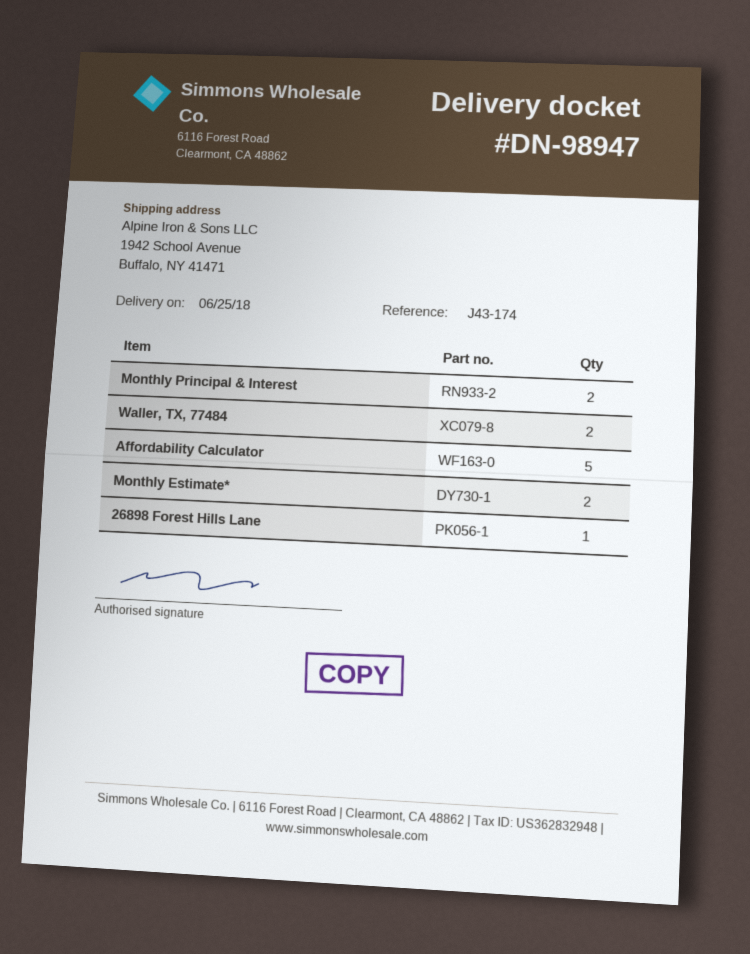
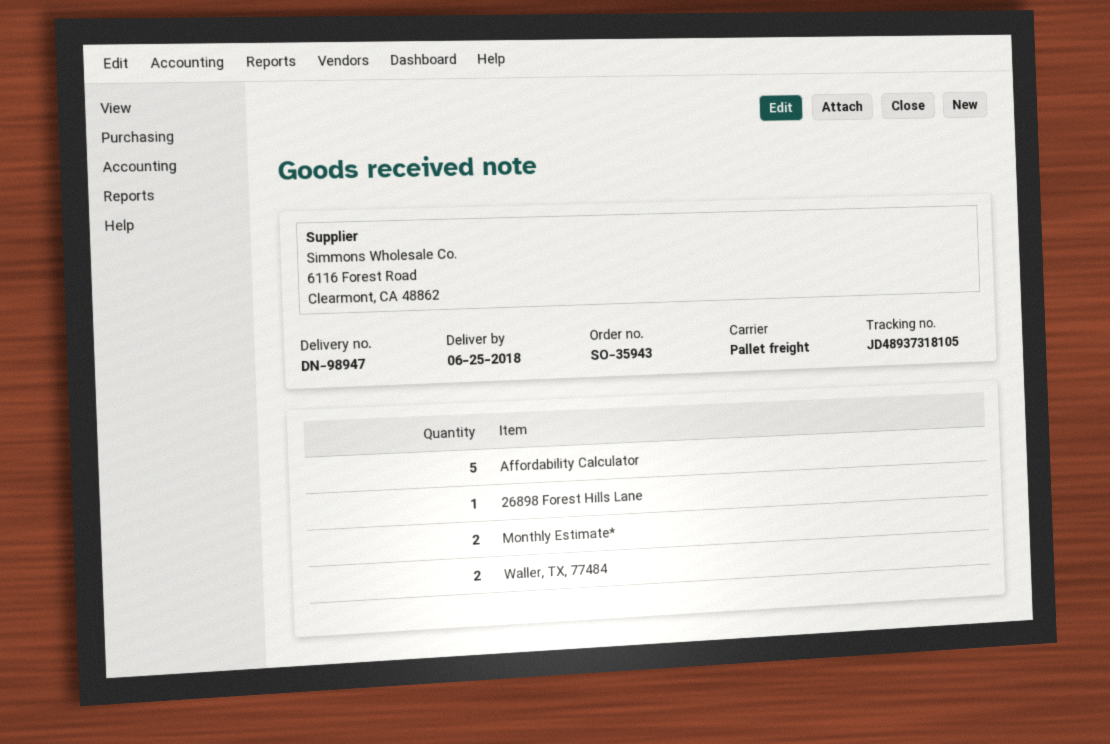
Monthly Principal & Interest: 2 -> none

